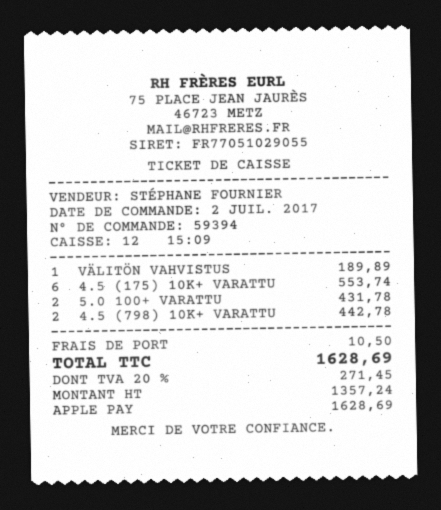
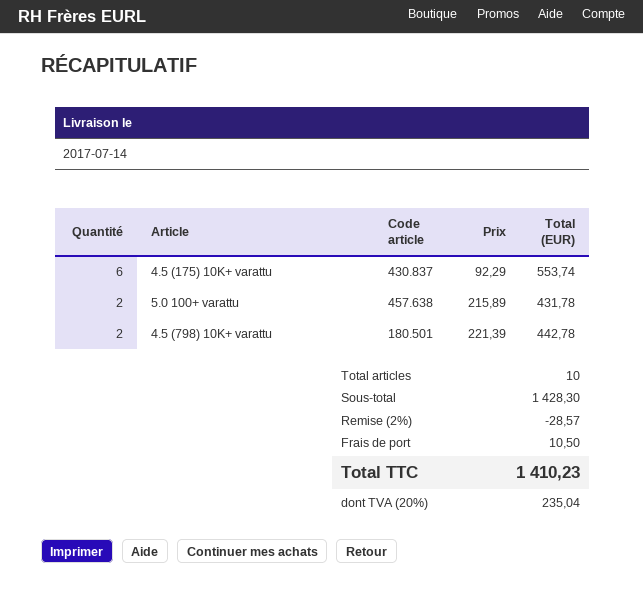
VÄLITÖN VAHVISTUS: 1 for 189.89 -> none
discount: none -> 2% = 28.57
tax: 20% = 271.45 -> 20% = 235.04
total: 1628.69 -> 1410.23

